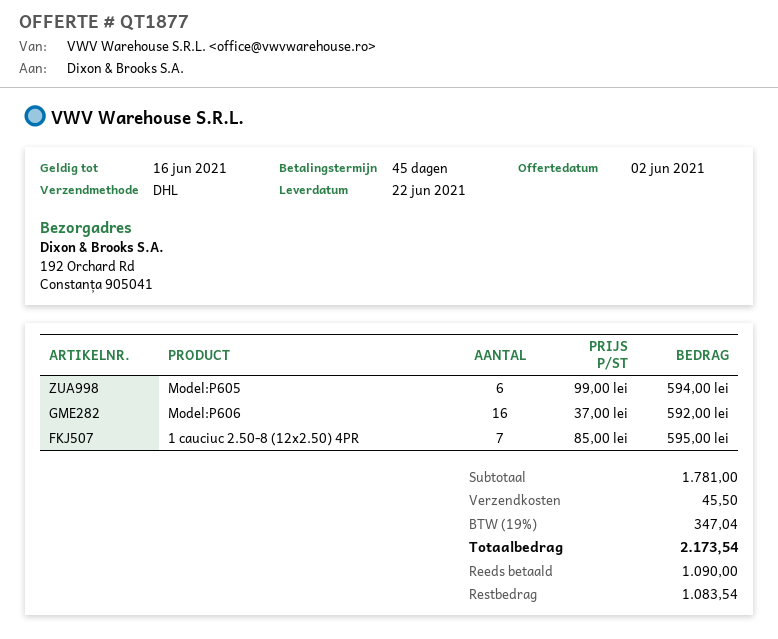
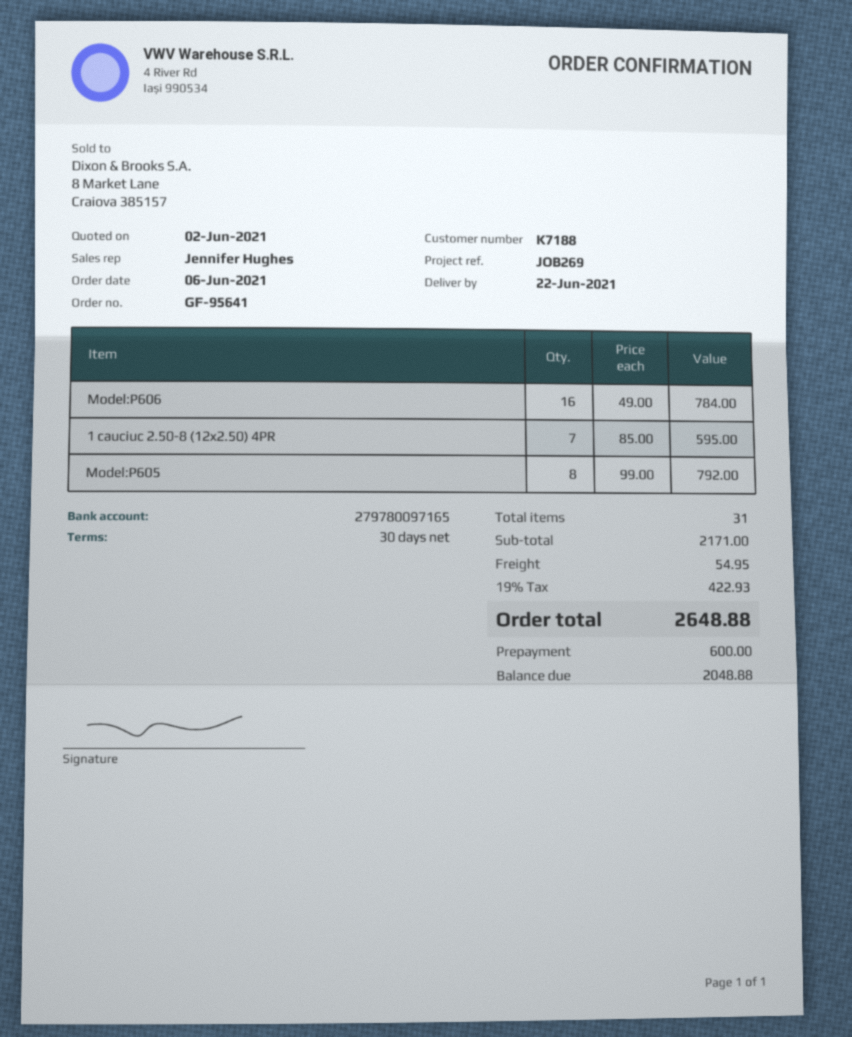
payment terms: 45 days -> 30 days
Model:P605: 6 x 99.00 = 594.00 -> 8 x 99.00 = 792.00
Model:P606: 16 x 37.00 = 592.00 -> 16 x 49.00 = 784.00
subtotal: 1781.00 -> 2171.00
shipping: 45.50 -> 54.95
tax: 19% = 347.04 -> 19% = 422.93
total: 2173.54 -> 2648.88
deposit: 1090.00 -> 600.00
balance: 1083.54 -> 2048.88

